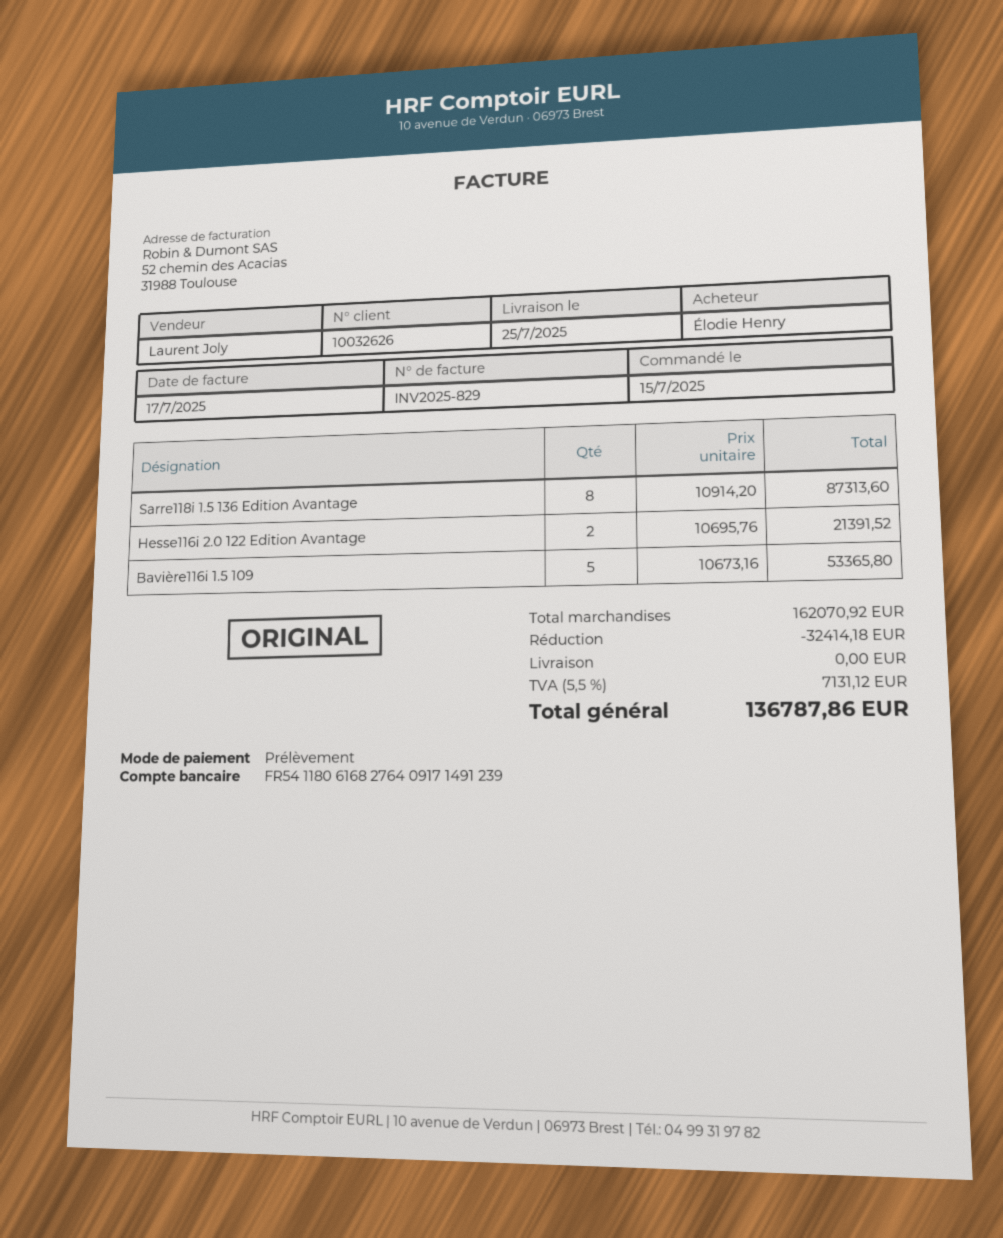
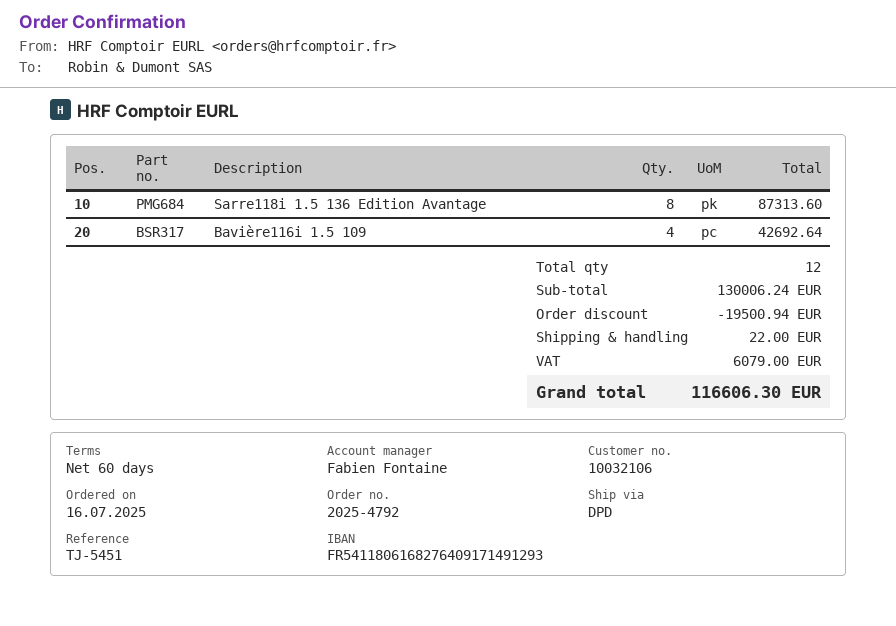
order date: 2025-07-15 -> 2025-07-16
customer number: 10032626 -> 10032106
sales rep: Laurent Joly -> Fabien Fontaine
bank account: FR5411806168276409171491239 -> FR5411806168276409171491293
Hesse116i 2.0 122 Edition Avantage: 2 for 21391.52 -> none
Bavière116i 1.5 109: 5 for 53365.80 -> 4 for 42692.64
subtotal: 162070.92 -> 130006.24
discount: 32414.18 -> 19500.94
shipping: 0.00 -> 22.00
tax: 7131.12 -> 6079.00
total: 136787.86 -> 116606.30

